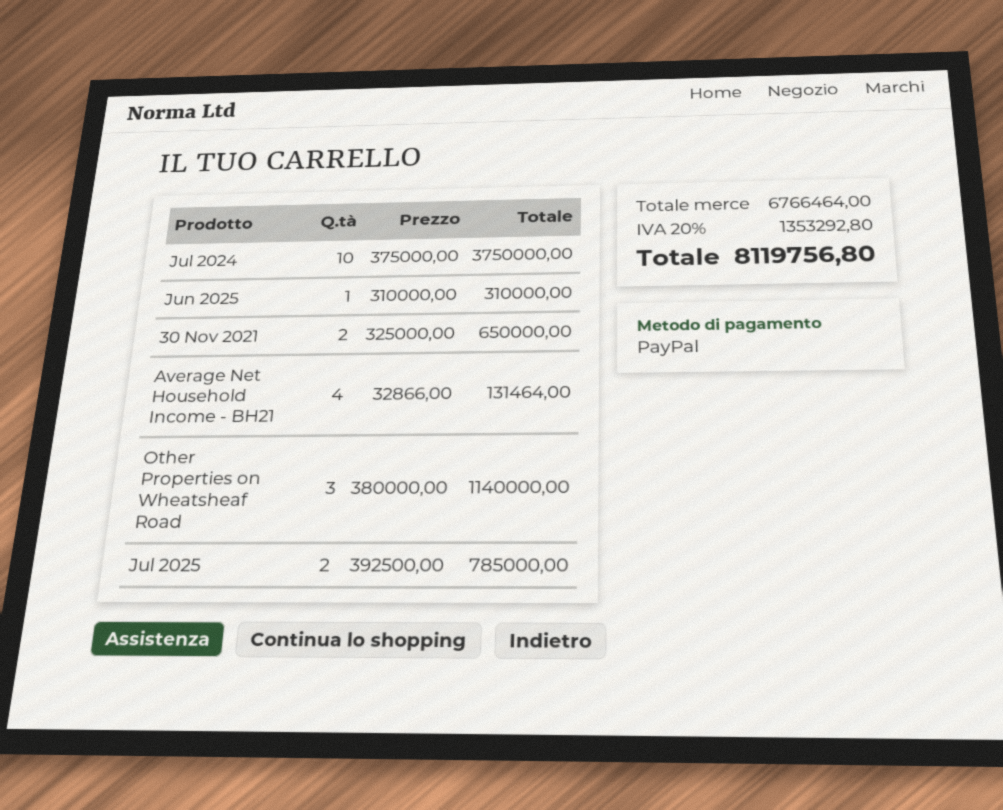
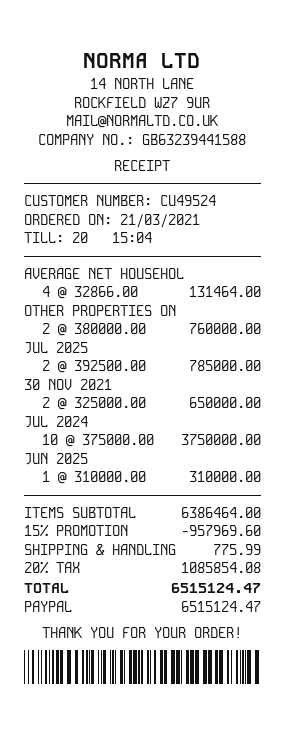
Other Properties on Wheatsheaf Road: 3 x 380000.00 = 1140000.00 -> 2 x 380000.00 = 760000.00
subtotal: 6766464.00 -> 6386464.00
discount: none -> 15% = 957969.60
shipping: none -> 775.99
tax: 20% = 1353292.80 -> 20% = 1085854.08
total: 8119756.80 -> 6515124.47

